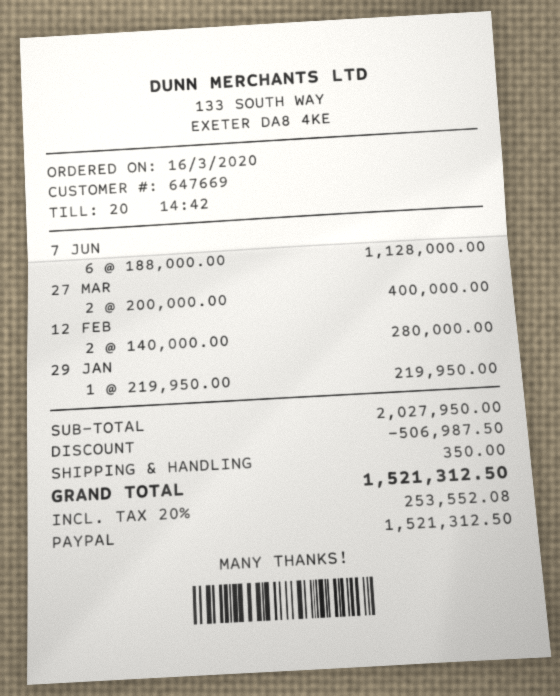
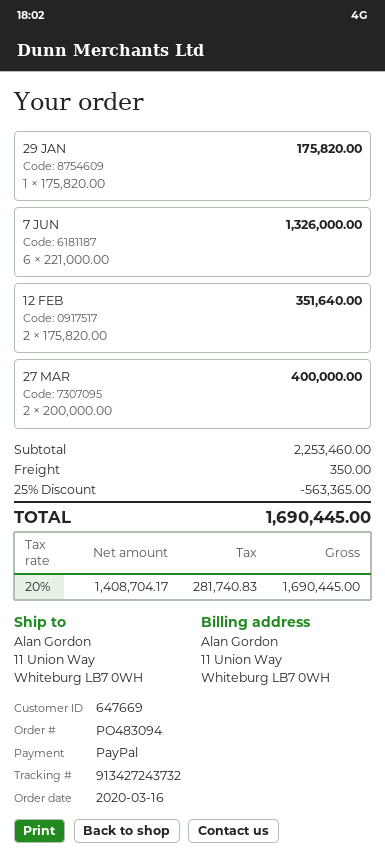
7 JUN: 6 x 188000.00 = 1128000.00 -> 6 x 221000.00 = 1326000.00
12 FEB: 2 x 140000.00 = 280000.00 -> 2 x 175820.00 = 351640.00
29 JAN: 1 x 219950.00 = 219950.00 -> 1 x 175820.00 = 175820.00
subtotal: 2027950.00 -> 2253460.00
discount: 506987.50 -> 563365.00
tax: 20% = 253552.08 -> 20% = 281740.83
total: 1521312.50 -> 1690445.00

